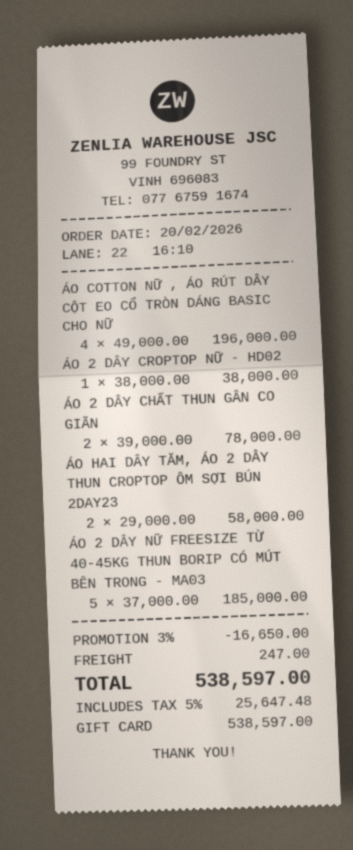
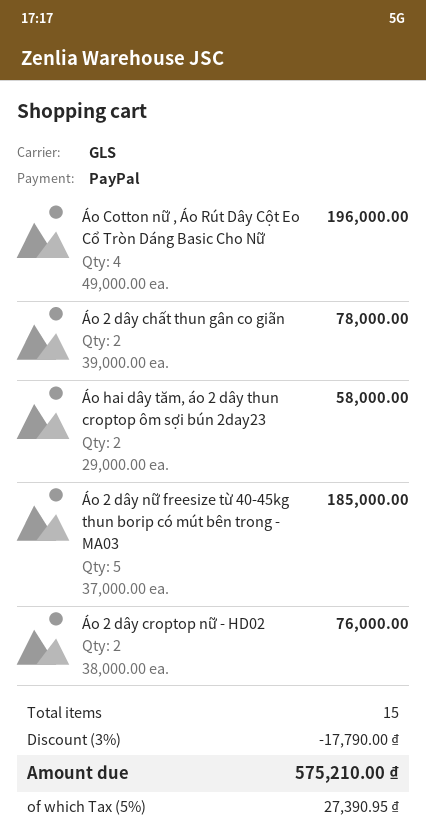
payment method: gift card -> PayPal
ÁO 2 DÂY CROPTOP NỮ - HD02: 1 x 38000.00 = 38000.00 -> 2 x 38000.00 = 76000.00
discount: 3% = 16650.00 -> 3% = 17790.00
shipping: 247.00 -> none
tax: 5% = 25647.48 -> 5% = 27390.95
total: 538597.00 -> 575210.00

